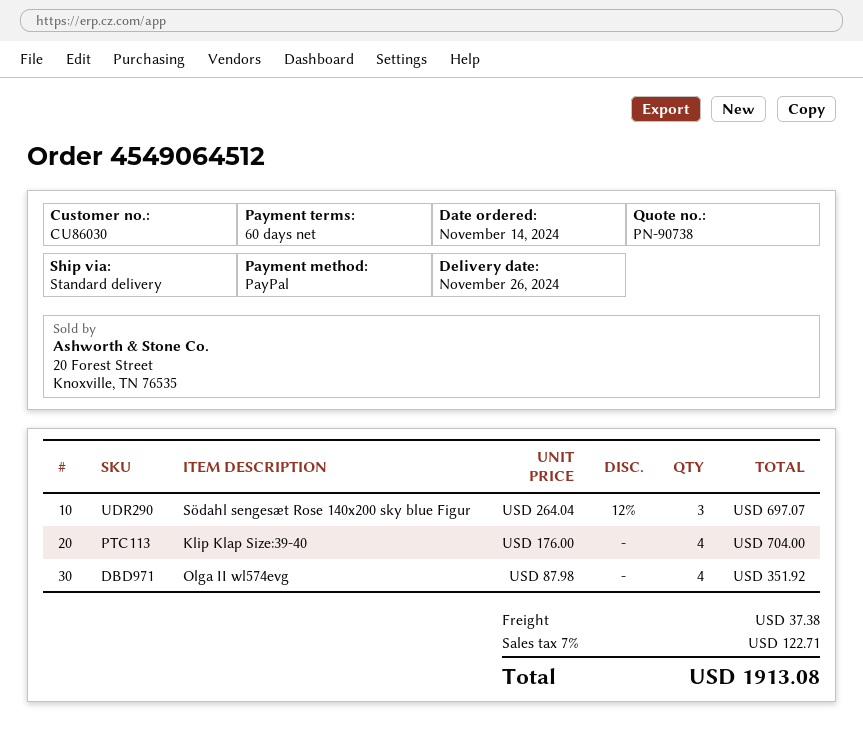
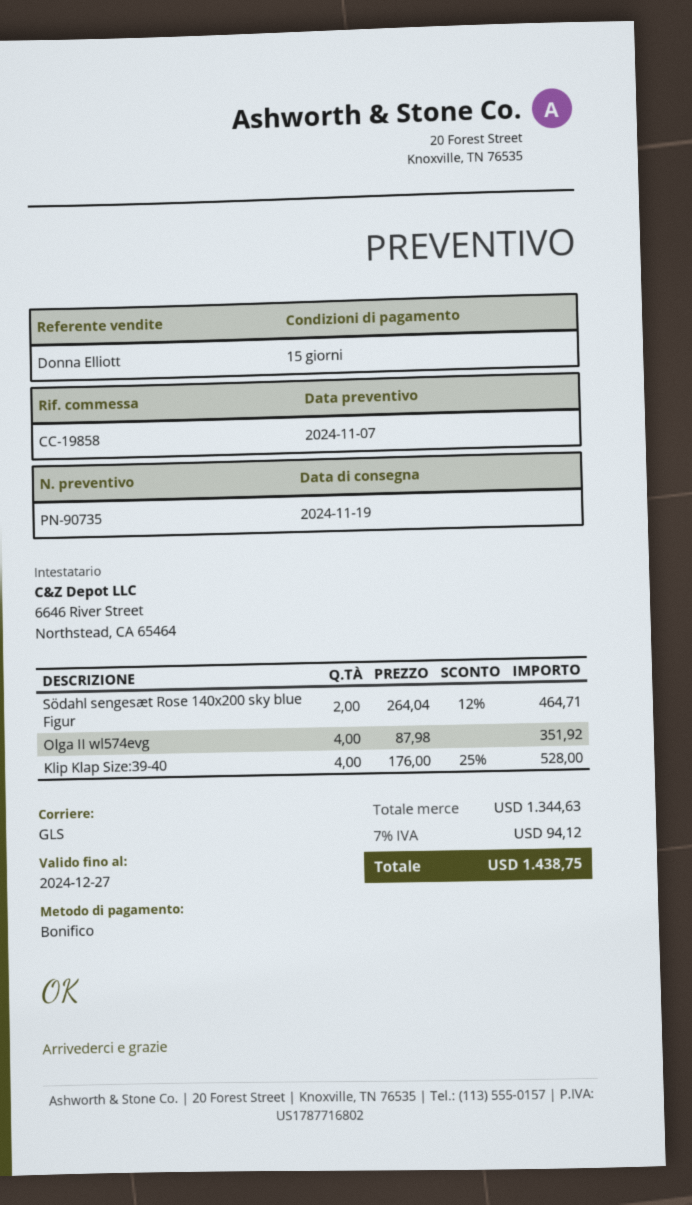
quote number: PN-90738 -> PN-90735
delivery date: 2024-11-26 -> 2024-11-19
payment terms: 60 days -> 15 days
payment method: PayPal -> bank transfer
shipping method: standard -> GLS
Södahl sengesæt Rose 140x200 sky blue Figur: 3 x 264.04 - 12% = 697.07 -> 2 x 264.04 - 12% = 464.71
Klip Klap Size:39-40: 4 x 176.00 = 704.00 -> 4 x 176.00 - 25% = 528.00
shipping: 37.38 -> none
tax: 7% = 122.71 -> 7% = 94.12
total: 1913.08 -> 1438.75

